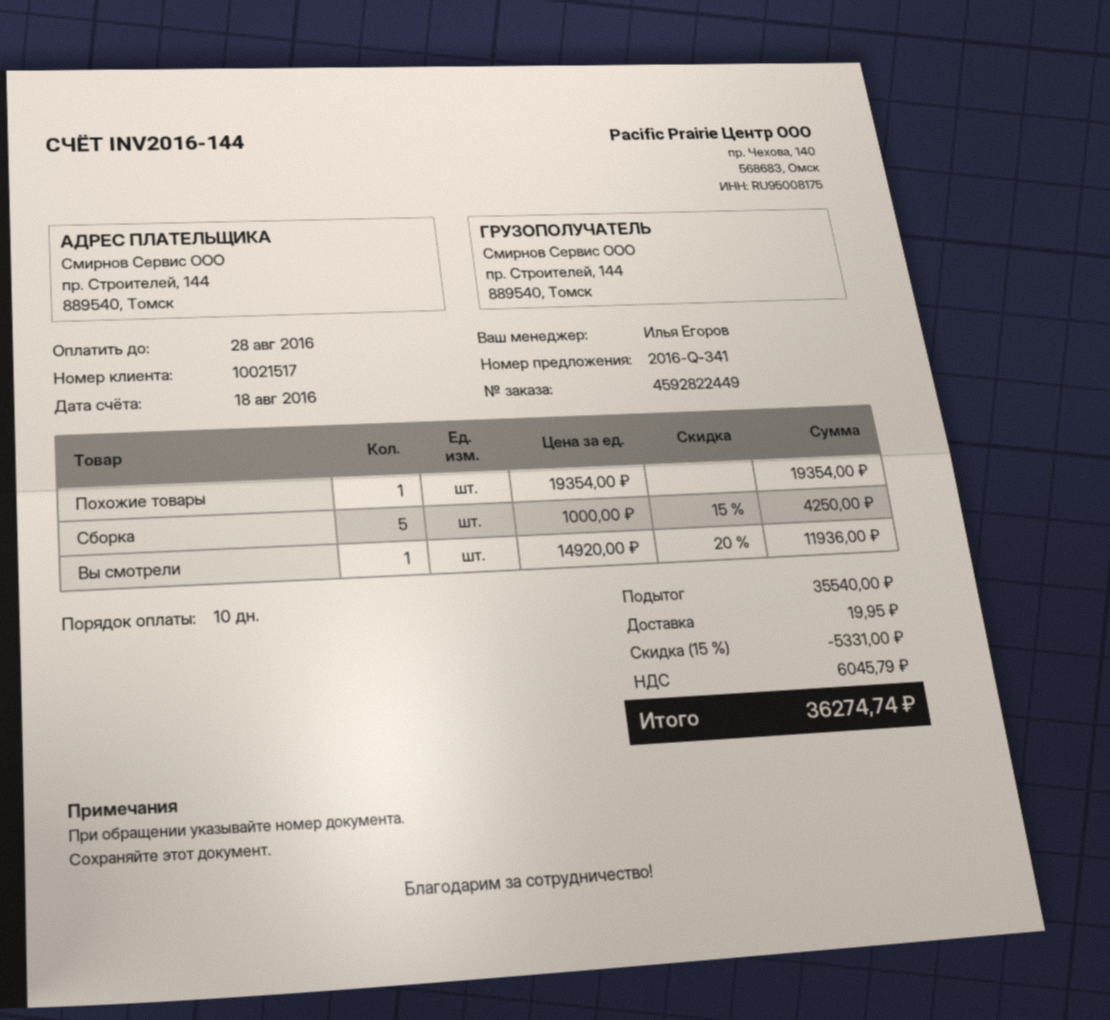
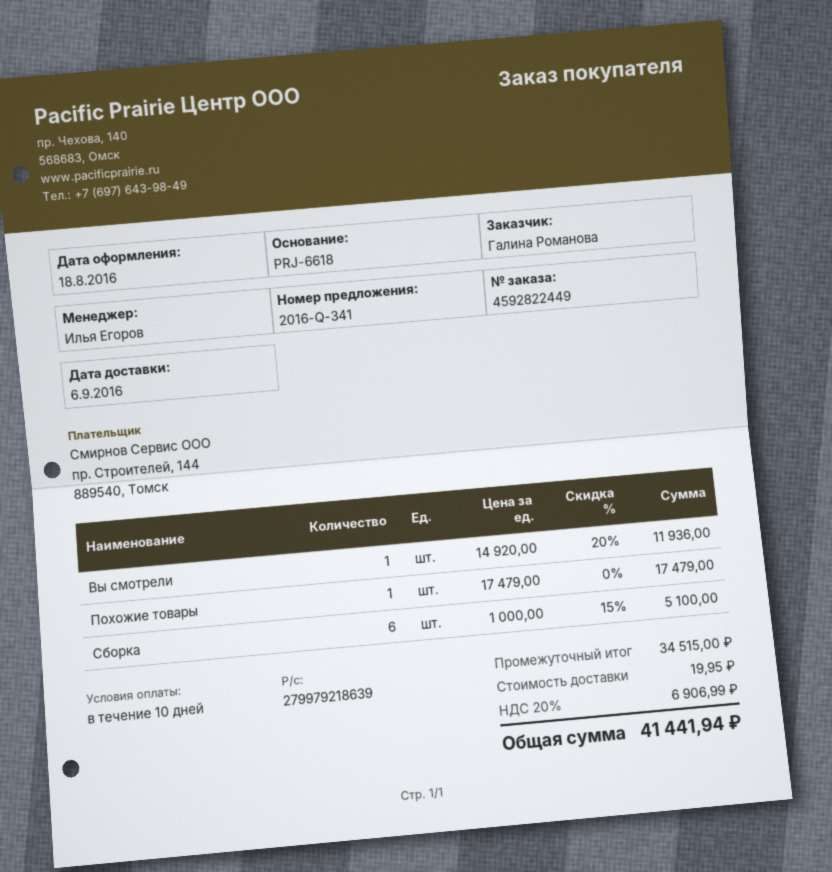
Похожие товары: 1 x 19354.00 = 19354.00 -> 1 x 17479.00 = 17479.00
Сборка: 5 x 1000.00 - 15% = 4250.00 -> 6 x 1000.00 - 15% = 5100.00
subtotal: 35540.00 -> 34515.00
discount: 15% = 5331.00 -> none
tax: 6045.79 -> 6906.99
total: 36274.74 -> 41441.94

